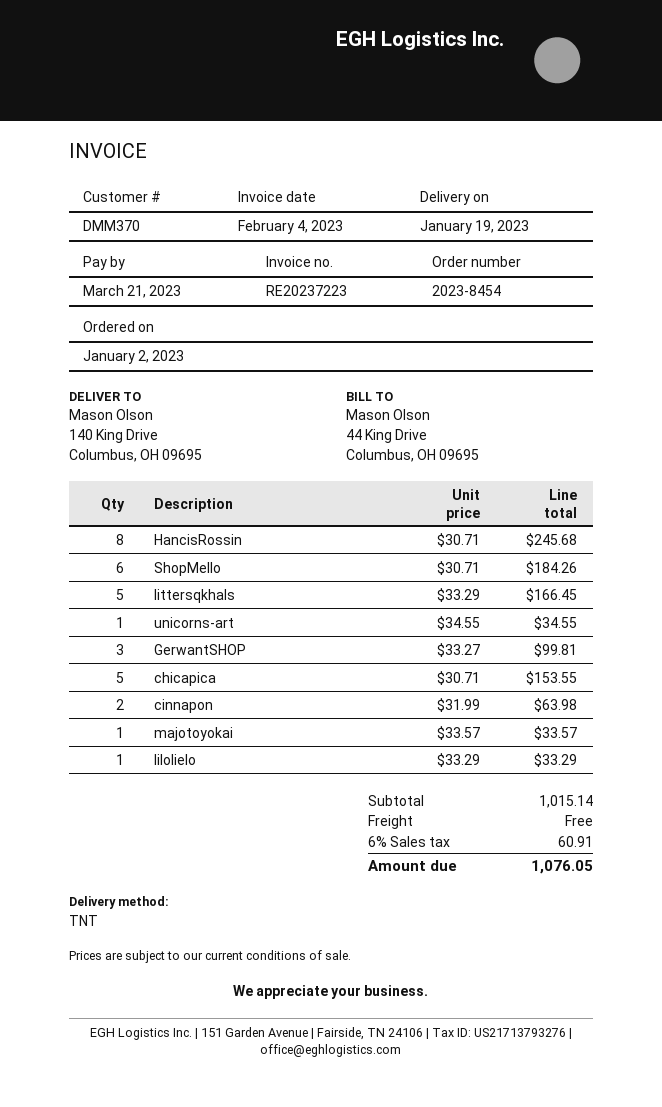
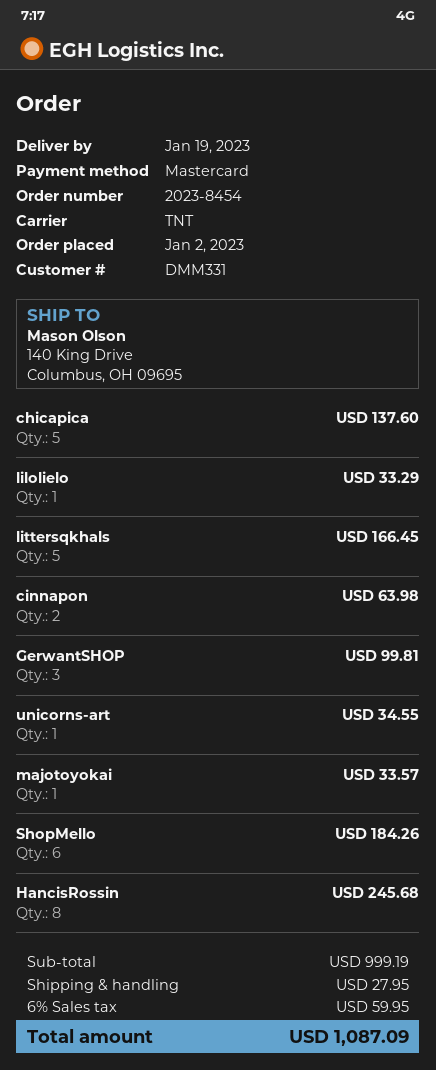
customer number: DMM370 -> DMM331
chicapica: 5 for 153.55 -> 5 for 137.60
subtotal: 1015.14 -> 999.19
shipping: 0.00 -> 27.95
tax: 6% = 60.91 -> 6% = 59.95
total: 1076.05 -> 1087.09

